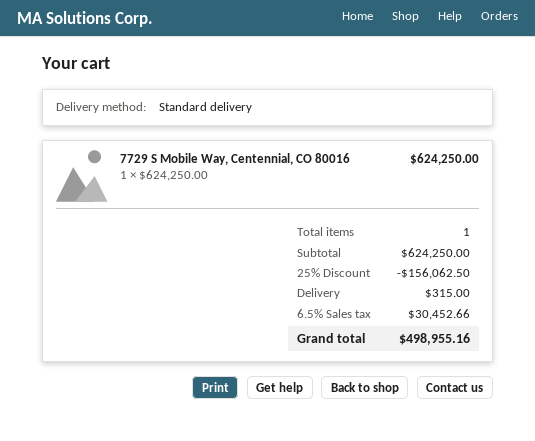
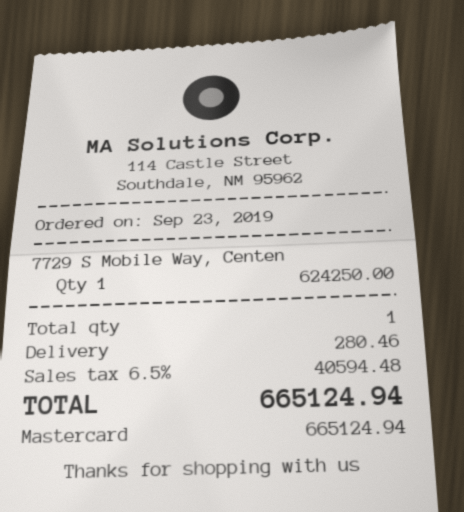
discount: 25% = 156062.50 -> none
shipping: 315.00 -> 280.46
tax: 6.5% = 30452.66 -> 6.5% = 40594.48
total: 498955.16 -> 665124.94

